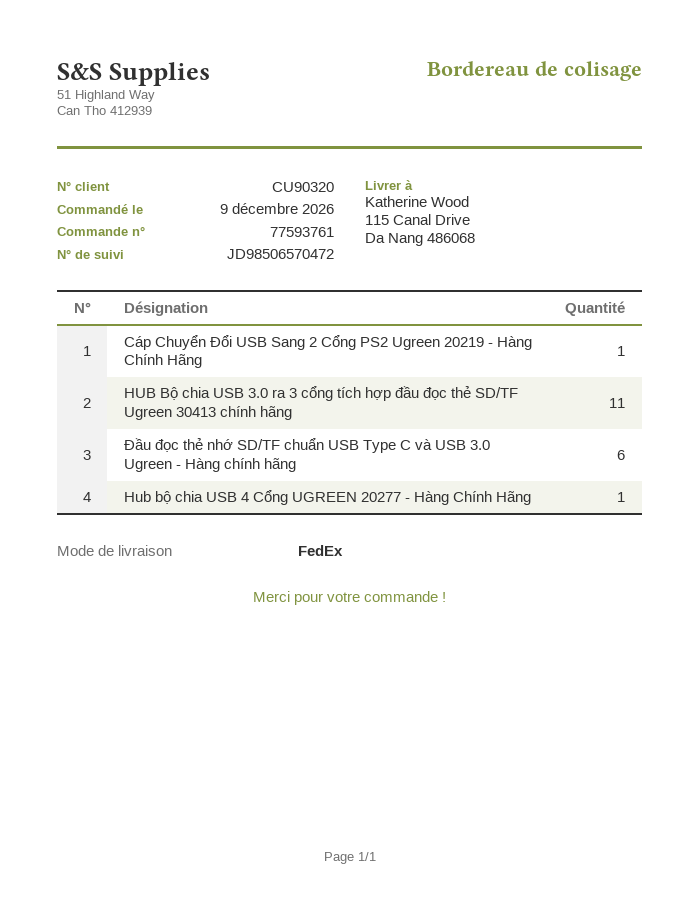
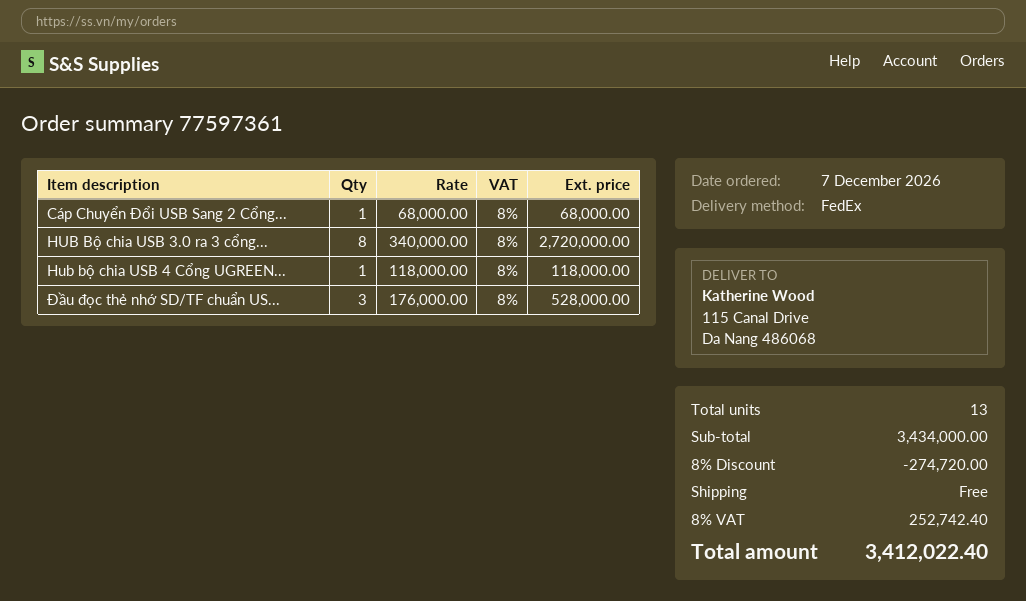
order number: 77593761 -> 77597361
order date: 2026-12-09 -> 2026-12-07
HUB Bộ chia USB 3.0 ra 3 cổng tích hợp đầu đọc thẻ SD/TF Ugreen 30413 chính hãng: 11 -> 8
Đầu đọc thẻ nhớ SD/TF chuẩn USB Type C và USB 3.0 Ugreen - Hàng chính hãng: 6 -> 3

